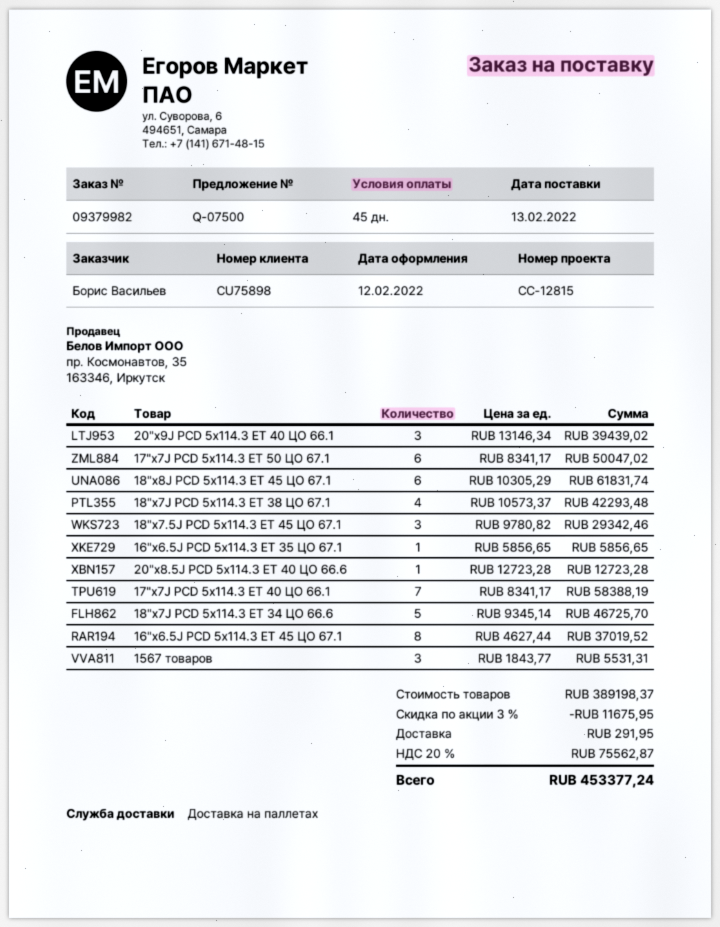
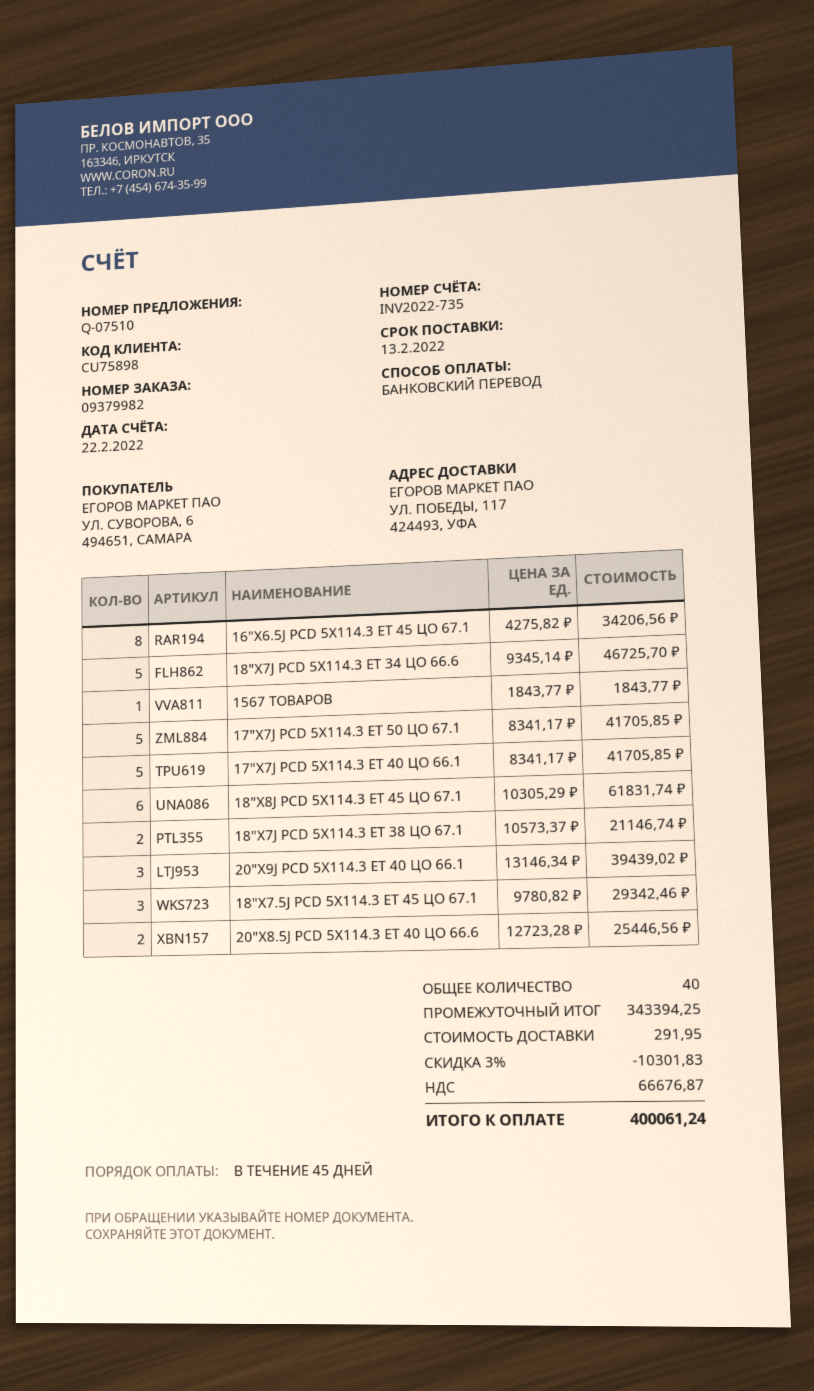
quote number: Q-07500 -> Q-07510
17"x7J PCD 5x114.3 ЕТ 50 ЦО 67.1: 6 x 8341.17 = 50047.02 -> 5 x 8341.17 = 41705.85
18"x7J PCD 5x114.3 ЕТ 38 ЦО 67.1: 4 x 10573.37 = 42293.48 -> 2 x 10573.37 = 21146.74
16"x6.5J PCD 5x114.3 ЕТ 35 ЦО 67.1: 1 x 5856.65 = 5856.65 -> none
20"x8.5J PCD 5x114.3 ЕТ 40 ЦО 66.6: 1 x 12723.28 = 12723.28 -> 2 x 12723.28 = 25446.56
17"x7J PCD 5x114.3 ЕТ 40 ЦО 66.1: 7 x 8341.17 = 58388.19 -> 5 x 8341.17 = 41705.85
16"x6.5J PCD 5x114.3 ЕТ 45 ЦО 67.1: 8 x 4627.44 = 37019.52 -> 8 x 4275.82 = 34206.56
1567 товаров: 3 x 1843.77 = 5531.31 -> 1 x 1843.77 = 1843.77
subtotal: 389198.37 -> 343394.25
discount: 3% = 11675.95 -> 3% = 10301.83
tax: 75562.87 -> 66676.87
total: 453377.24 -> 400061.24

